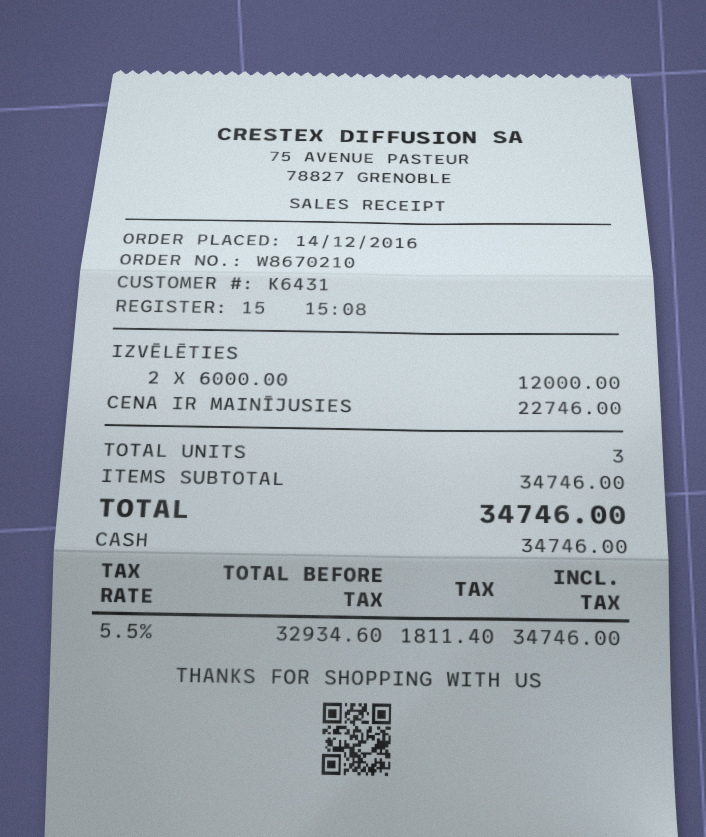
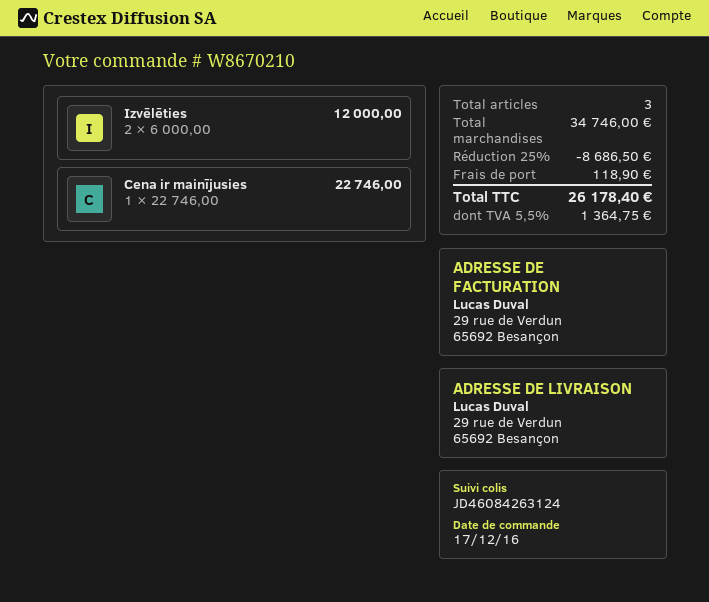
order date: 2016-12-14 -> 2016-12-17
discount: none -> 25% = 8686.50
shipping: none -> 118.90
tax: 5.5% = 1811.40 -> 5.5% = 1364.75
total: 34746.00 -> 26178.40

